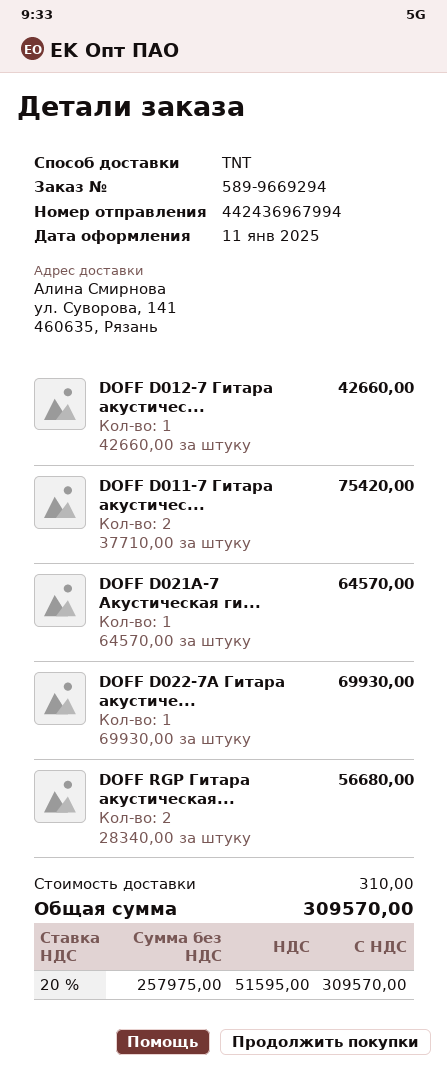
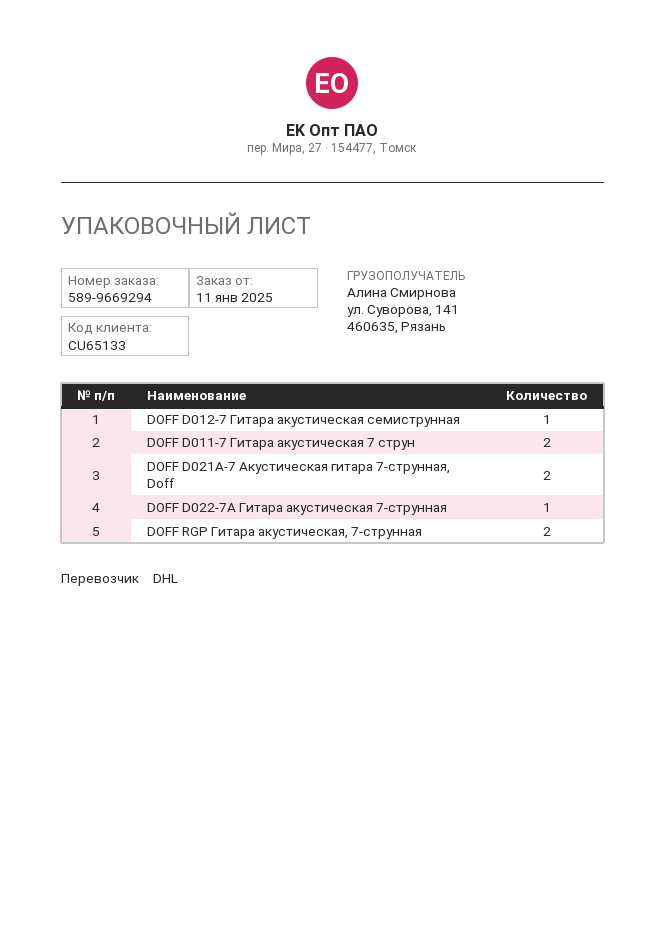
shipping method: TNT -> DHL
DOFF D021A-7 Акустическая ги...: 1 -> 2

